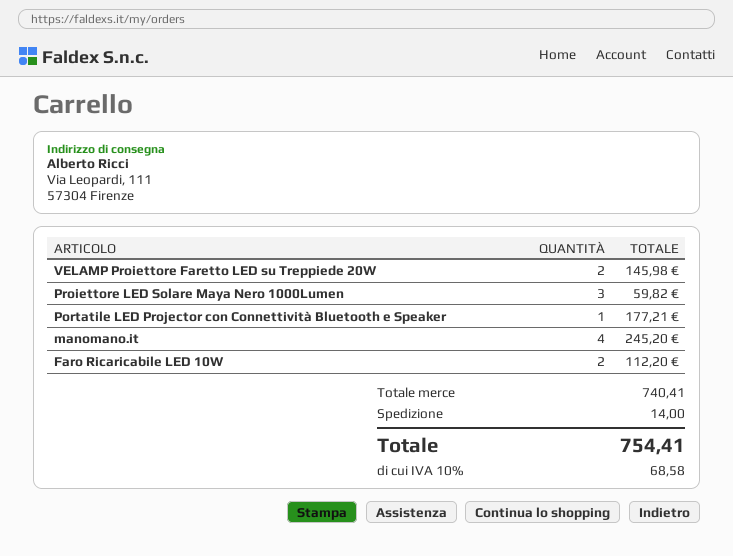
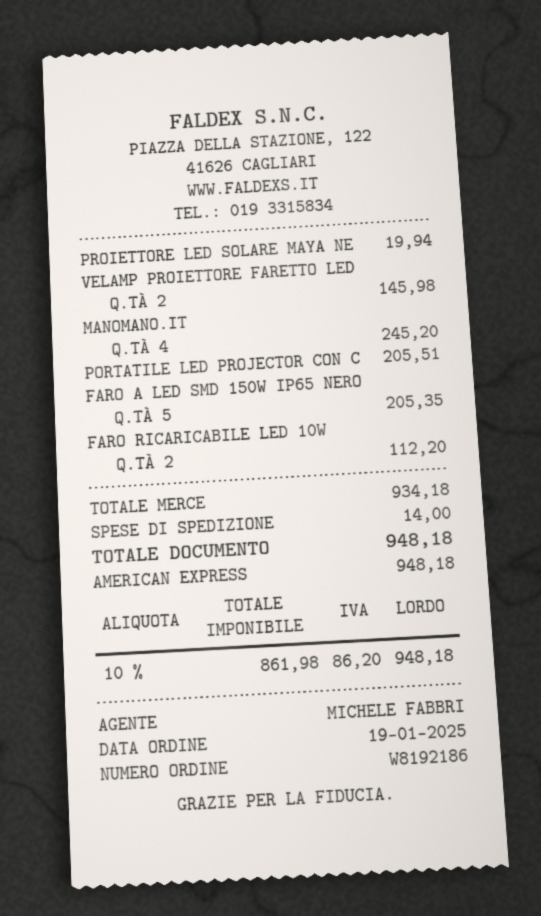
Proiettore LED Solare Maya Nero 1000Lumen: 3 for 59.82 -> 1 for 19.94
Portatile LED Projector con Connettività Bluetooth e Speaker: 1 for 177.21 -> 1 for 205.51
FARO A LED SMD 150W IP65 NERO: none -> 5 for 205.35
subtotal: 740.41 -> 934.18
tax: 10% = 68.58 -> 10% = 86.20
total: 754.41 -> 948.18

